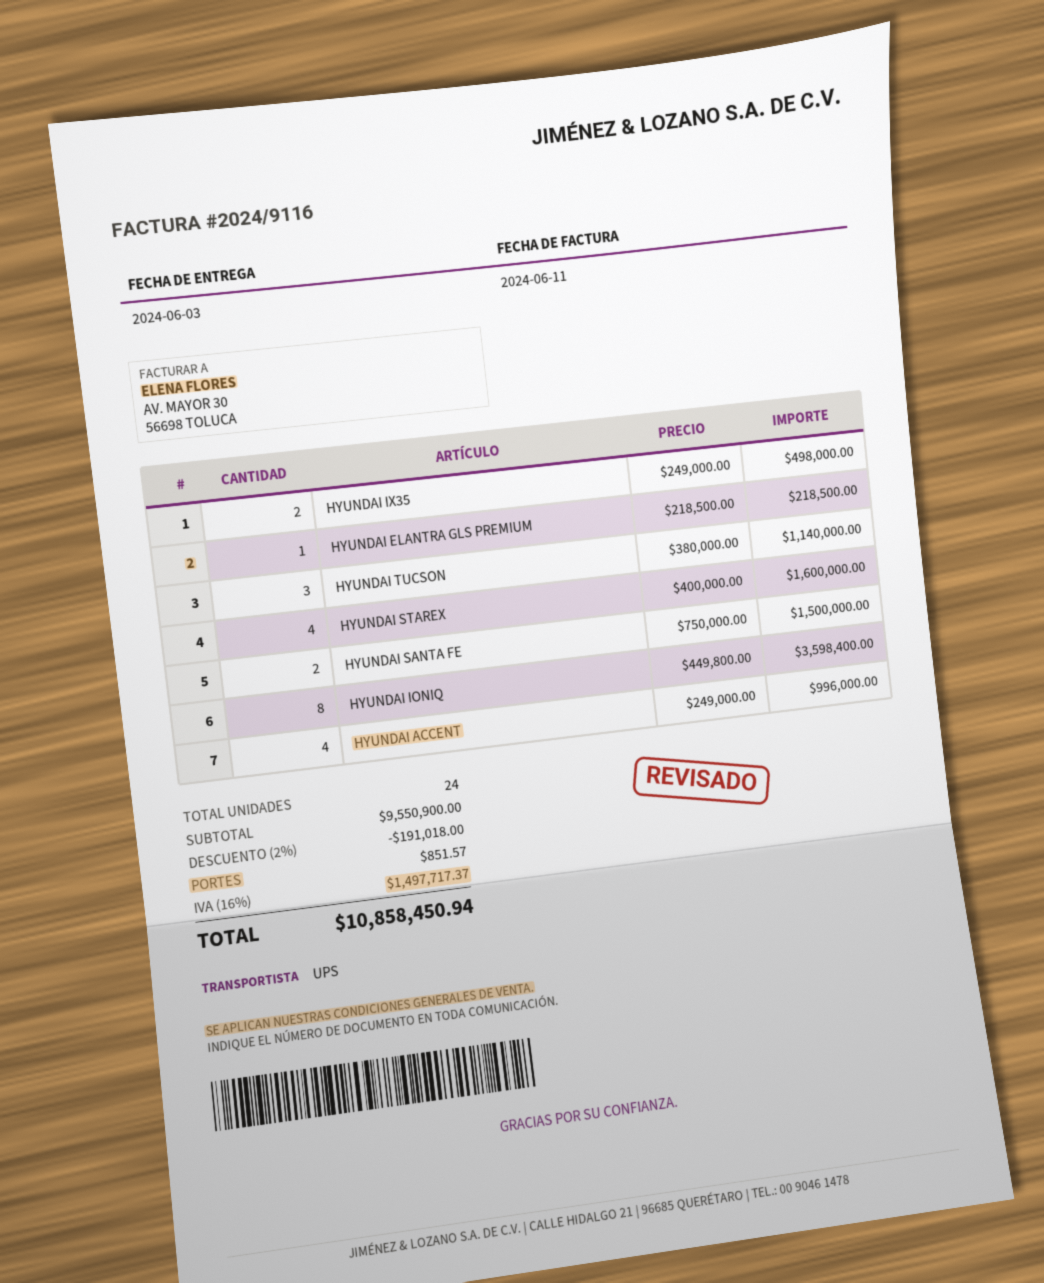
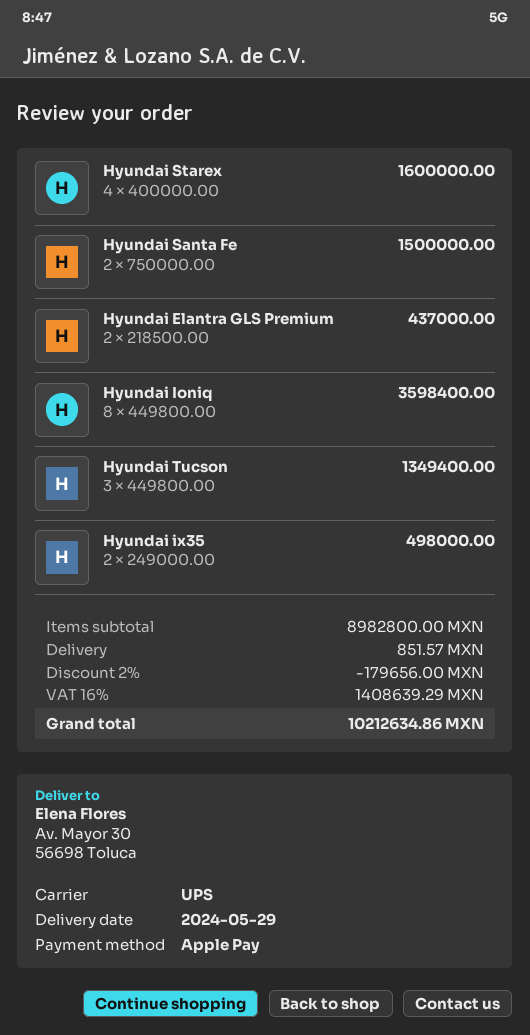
delivery date: 2024-06-03 -> 2024-05-29
HYUNDAI ELANTRA GLS PREMIUM: 1 x 218500.00 = 218500.00 -> 2 x 218500.00 = 437000.00
HYUNDAI TUCSON: 3 x 380000.00 = 1140000.00 -> 3 x 449800.00 = 1349400.00
HYUNDAI ACCENT: 4 x 249000.00 = 996000.00 -> none
subtotal: 9550900.00 -> 8982800.00
discount: 2% = 191018.00 -> 2% = 179656.00
tax: 16% = 1497717.37 -> 16% = 1408639.29
total: 10858450.94 -> 10212634.86

